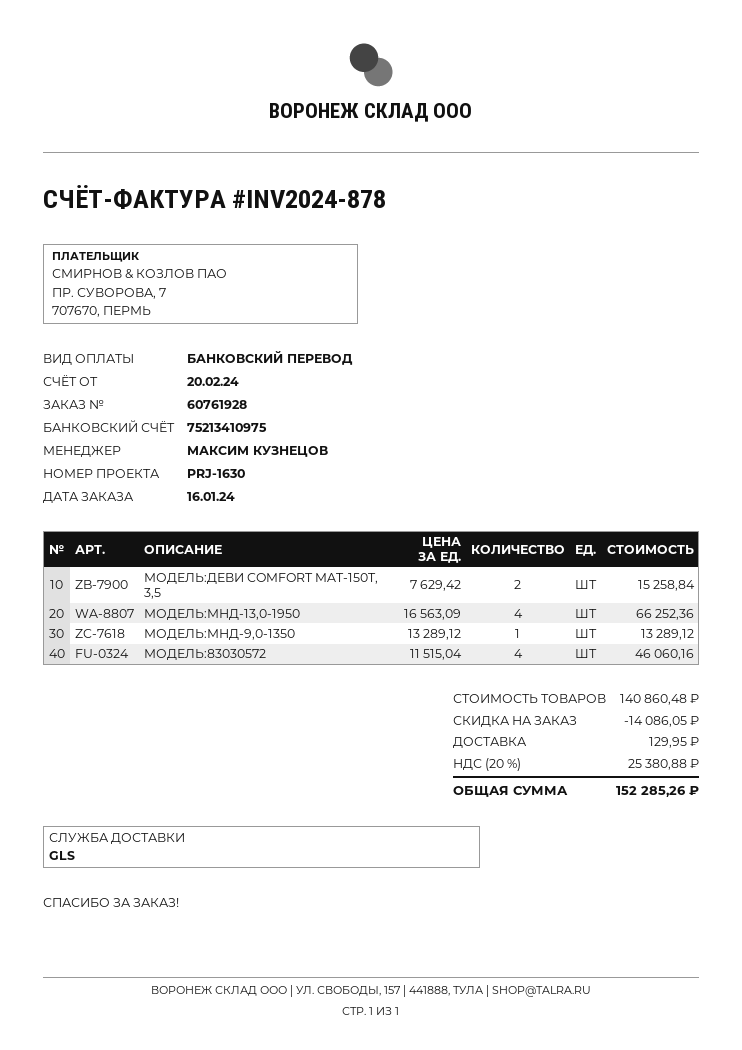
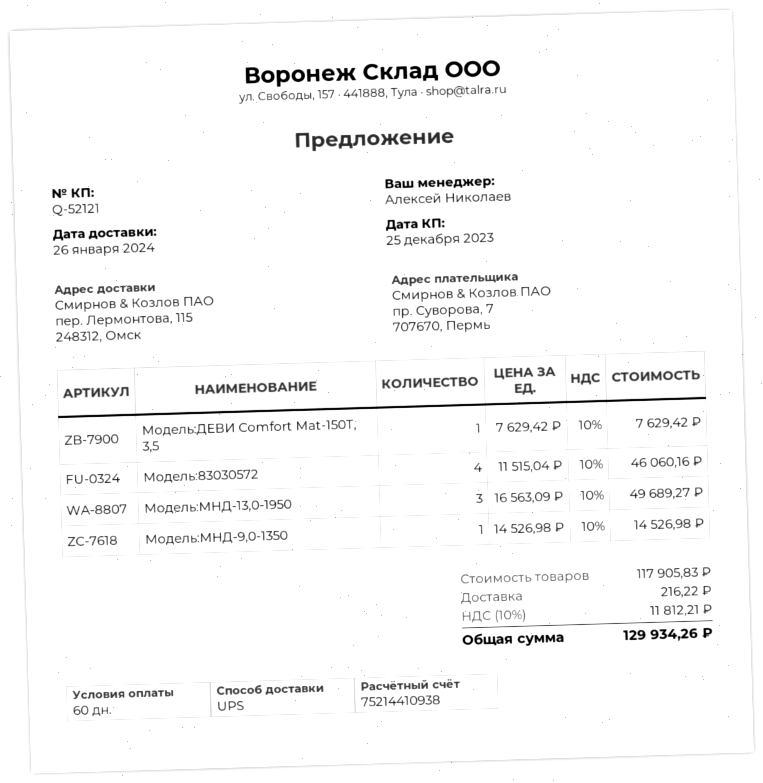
sales rep: МАКСИМ КУЗНЕЦОВ -> Алексей Николаев
bank account: 75213410975 -> 75214410938
shipping method: GLS -> UPS
МОДЕЛЬ:ДЕВИ COMFORT MAT-150T, 3,5: 2 x 7629.42 = 15258.84 -> 1 x 7629.42 = 7629.42
МОДЕЛЬ:МНД-13,0-1950: 4 x 16563.09 = 66252.36 -> 3 x 16563.09 = 49689.27
МОДЕЛЬ:МНД-9,0-1350: 1 x 13289.12 = 13289.12 -> 1 x 14526.98 = 14526.98
subtotal: 140860.48 -> 117905.83
discount: 14086.05 -> none
shipping: 129.95 -> 216.22
tax: 20% = 25380.88 -> 10% = 11812.21
total: 152285.26 -> 129934.26

